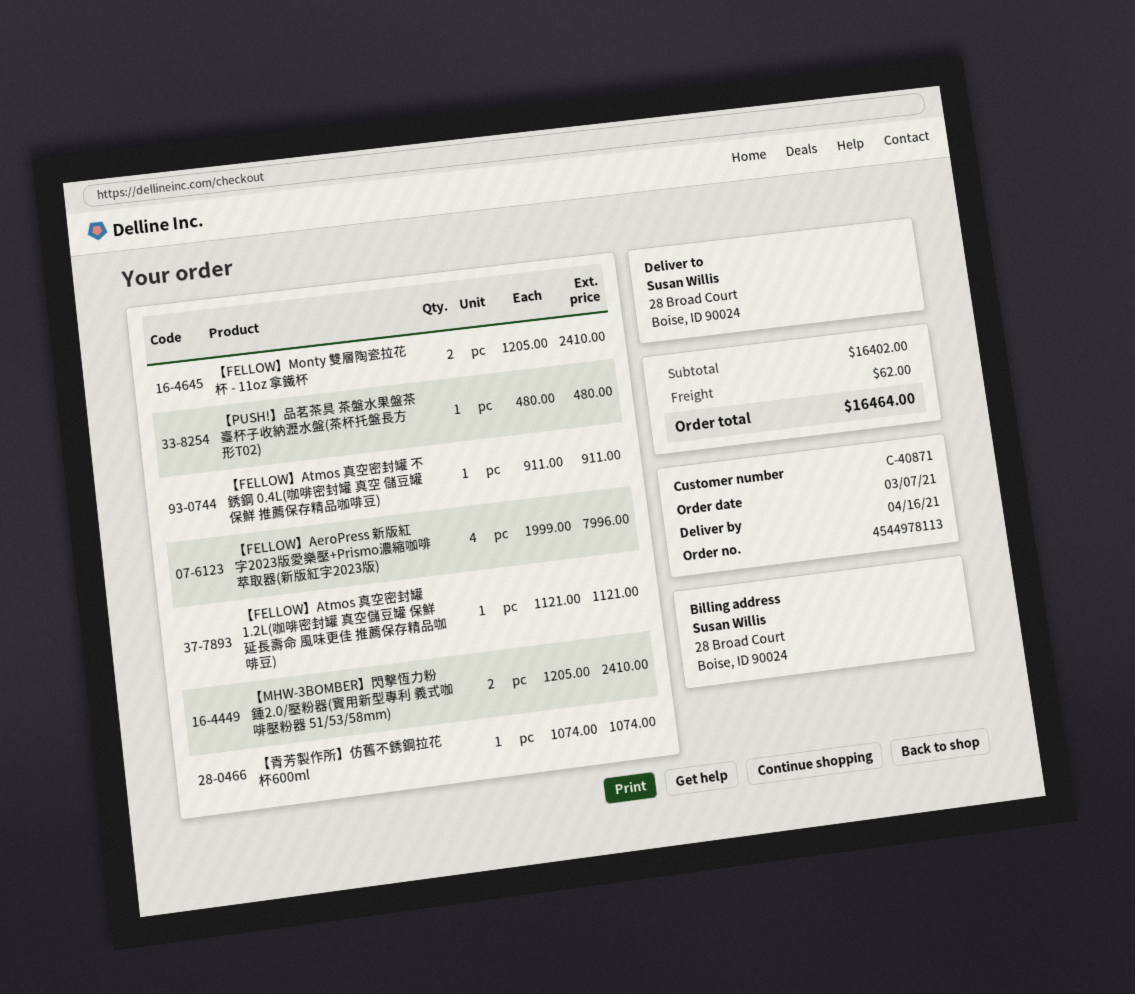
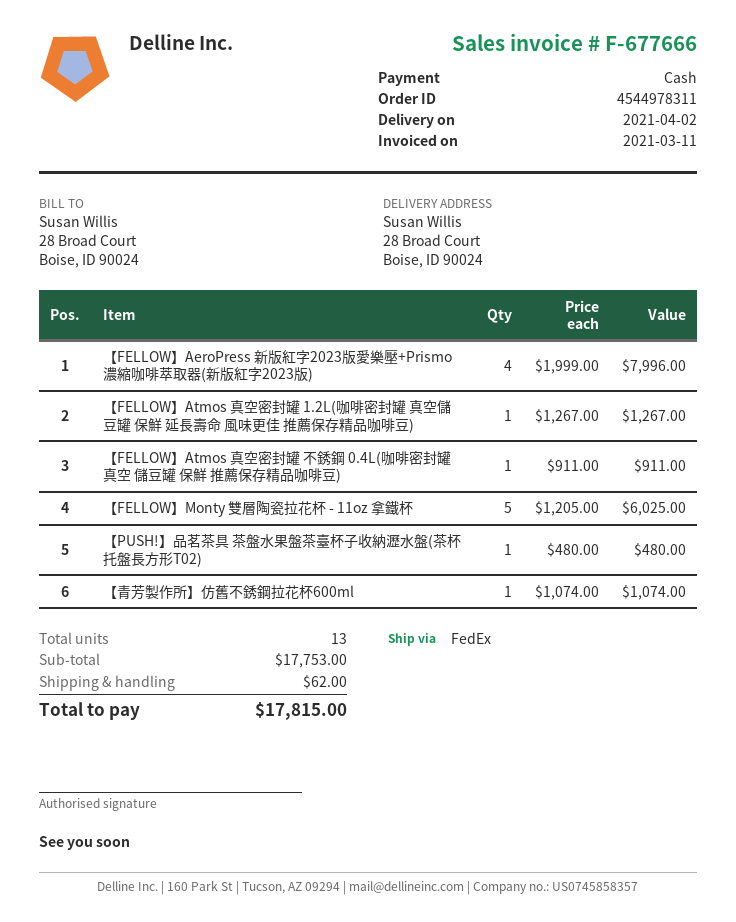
order number: 4544978113 -> 4544978311
delivery date: 2021-04-16 -> 2021-04-02
【FELLOW】Monty 雙層陶瓷拉花杯 - 11oz 拿鐵杯: 2 x 1205.00 = 2410.00 -> 5 x 1205.00 = 6025.00
【FELLOW】Atmos 真空密封罐 1.2L(咖啡密封罐 真空儲豆罐 保鮮 延長壽命 風味更佳 推薦保存精品咖啡豆): 1 x 1121.00 = 1121.00 -> 1 x 1267.00 = 1267.00
【MHW-3BOMBER】閃擊恆力粉錘2.0/壓粉器(實用新型專利 義式咖啡壓粉器 51/53/58mm): 2 x 1205.00 = 2410.00 -> none
subtotal: 16402.00 -> 17753.00
total: 16464.00 -> 17815.00

